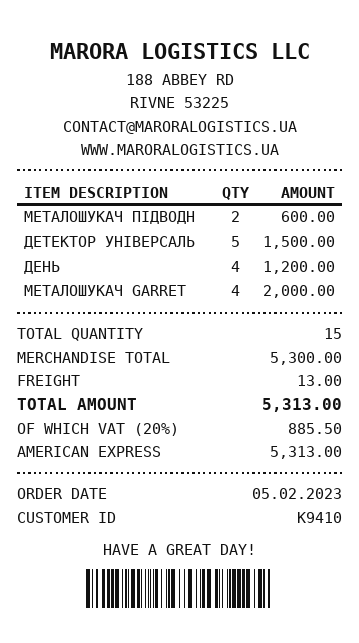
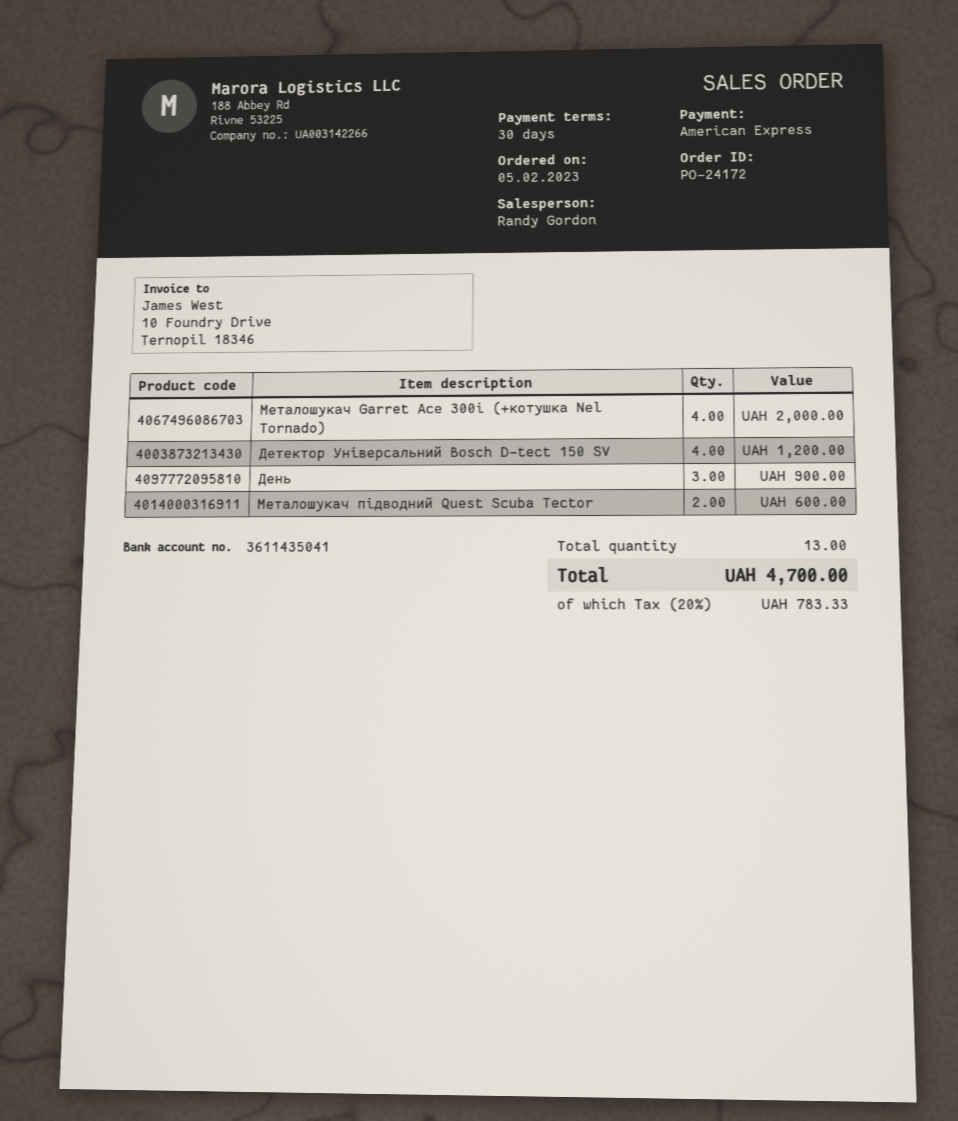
ДЕТЕКТОР УНІВЕРСАЛЬ: 5 for 1500.00 -> 4 for 1200.00
ДЕНЬ: 4 for 1200.00 -> 3 for 900.00
total quantity: 15 -> 13
shipping: 13.00 -> none
tax: 20% = 885.50 -> 20% = 783.33
total: 5313.00 -> 4700.00

